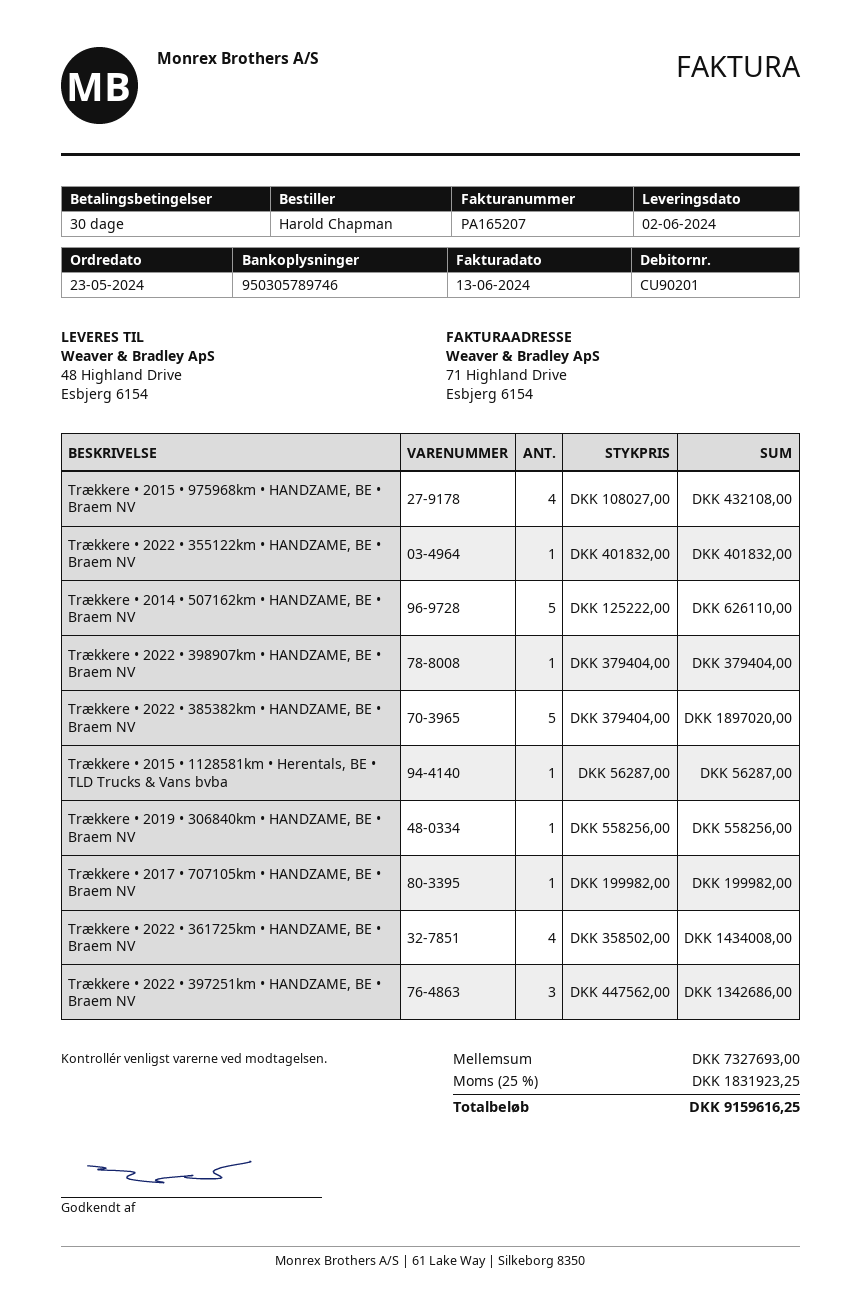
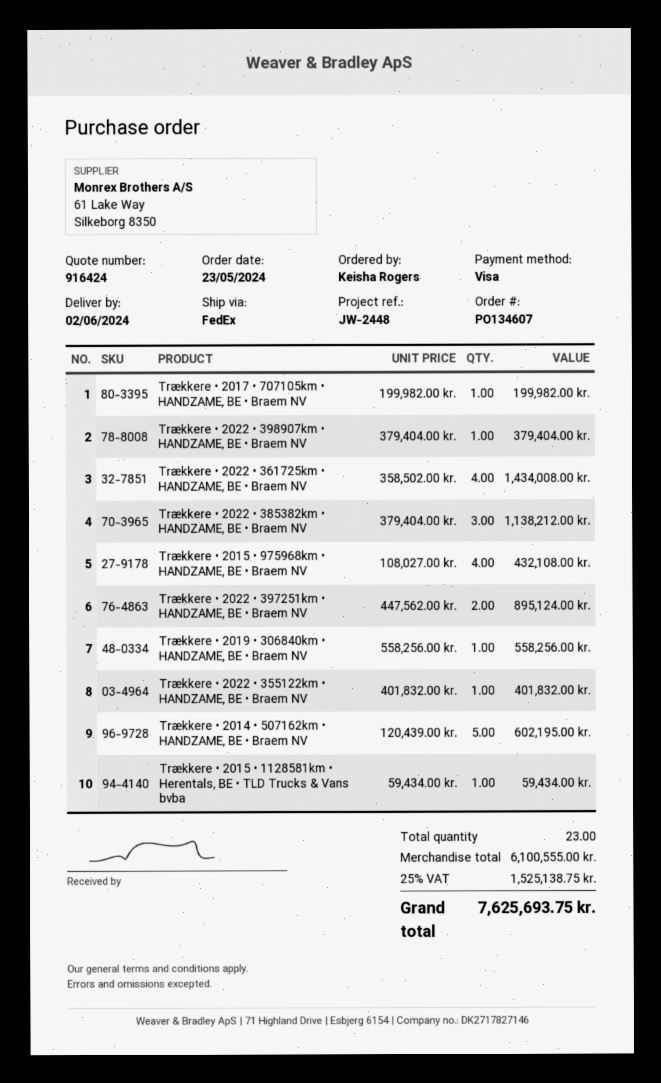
ordered by: Harold Chapman -> Keisha Rogers
Trækkere • 2014 • 507162km • HANDZAME, BE • Braem NV: 5 x 125222.00 = 626110.00 -> 5 x 120439.00 = 602195.00
Trækkere • 2022 • 385382km • HANDZAME, BE • Braem NV: 5 x 379404.00 = 1897020.00 -> 3 x 379404.00 = 1138212.00
Trækkere • 2015 • 1128581km • Herentals, BE • TLD Trucks & Vans bvba: 1 x 56287.00 = 56287.00 -> 1 x 59434.00 = 59434.00
Trækkere • 2022 • 397251km • HANDZAME, BE • Braem NV: 3 x 447562.00 = 1342686.00 -> 2 x 447562.00 = 895124.00
subtotal: 7327693.00 -> 6100555.00
tax: 25% = 1831923.25 -> 25% = 1525138.75
total: 9159616.25 -> 7625693.75

